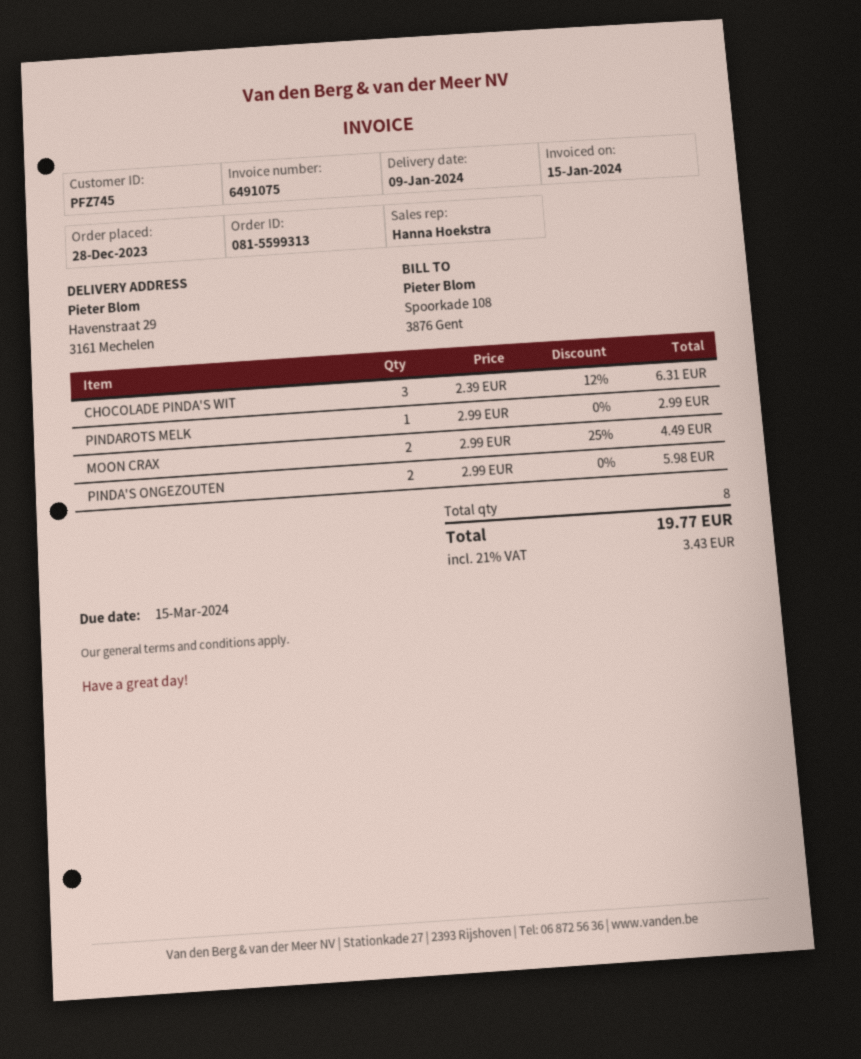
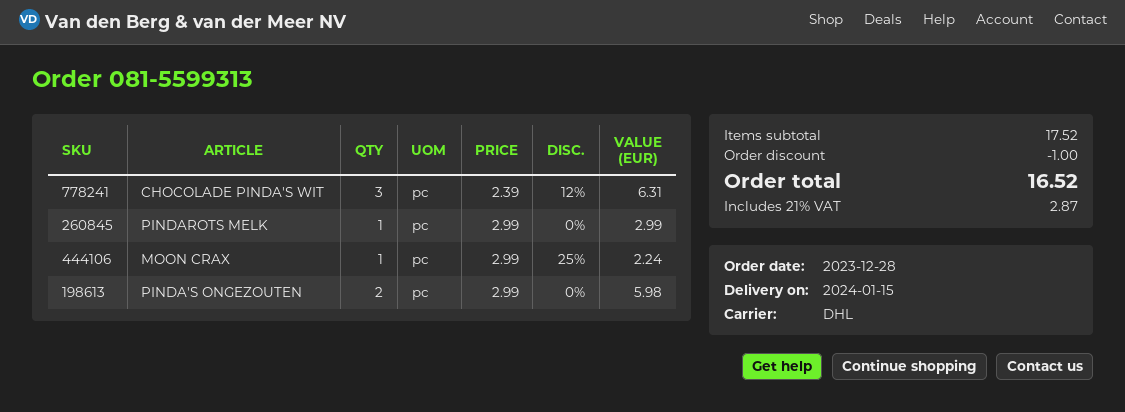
delivery date: 2024-01-09 -> 2024-01-15
MOON CRAX: 2 x 2.99 - 25% = 4.49 -> 1 x 2.99 - 25% = 2.24
discount: none -> 1.00
tax: 21% = 3.43 -> 21% = 2.87
total: 19.77 -> 16.52

